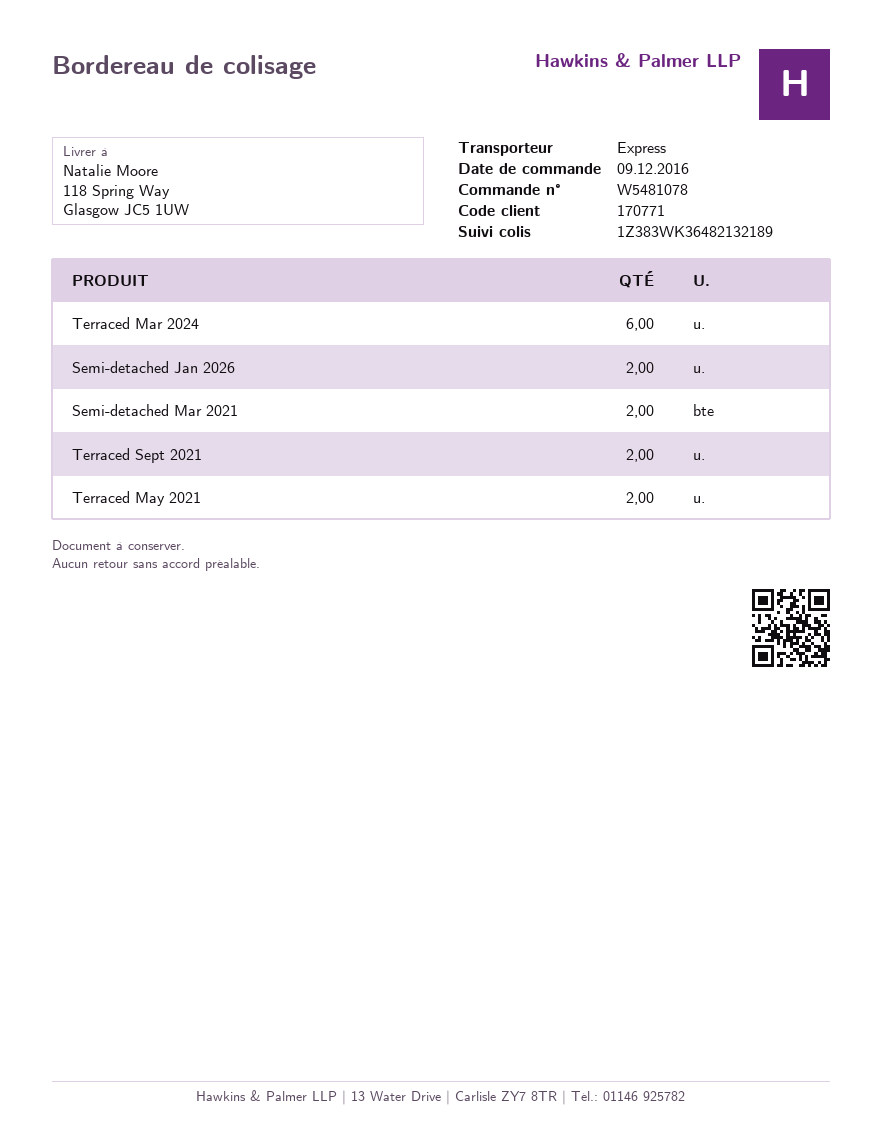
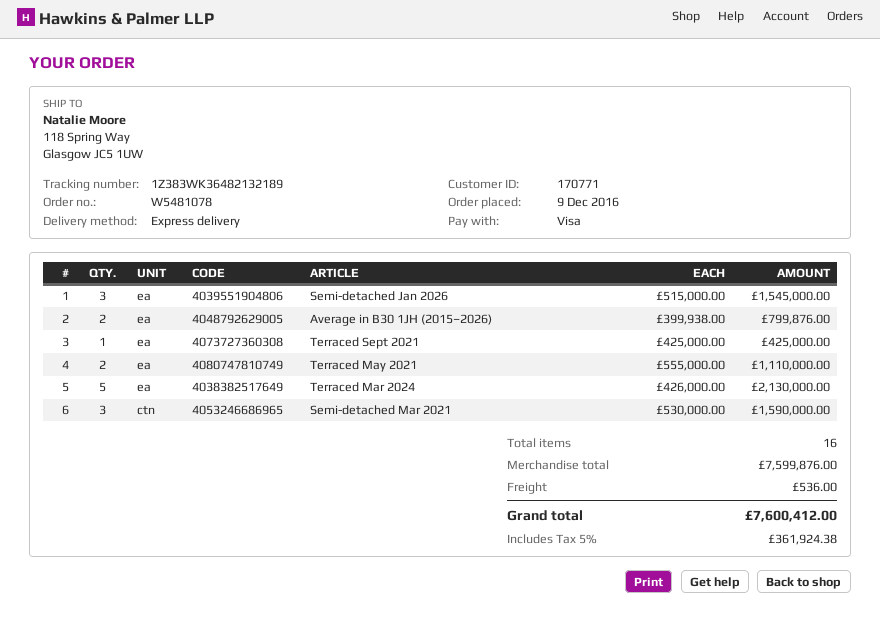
Terraced Mar 2024: 6 -> 5
Semi-detached Jan 2026: 2 -> 3
Semi-detached Mar 2021: 2 -> 3
Terraced Sept 2021: 2 -> 1
Average in B30 1JH (2015–2026): none -> 2

